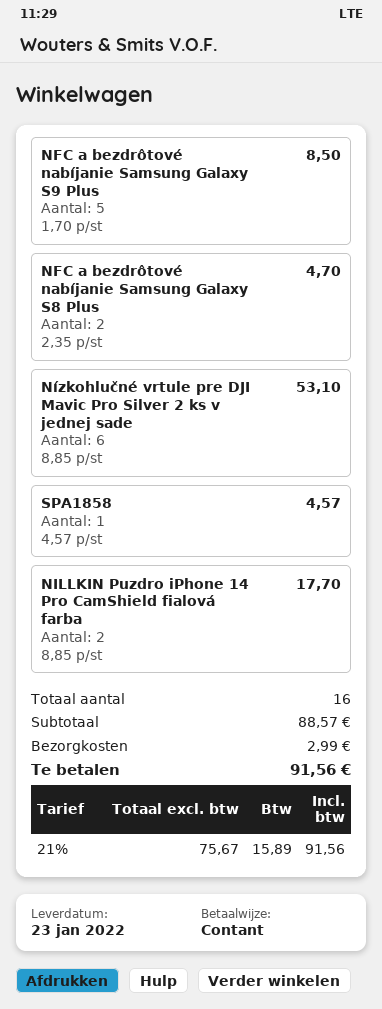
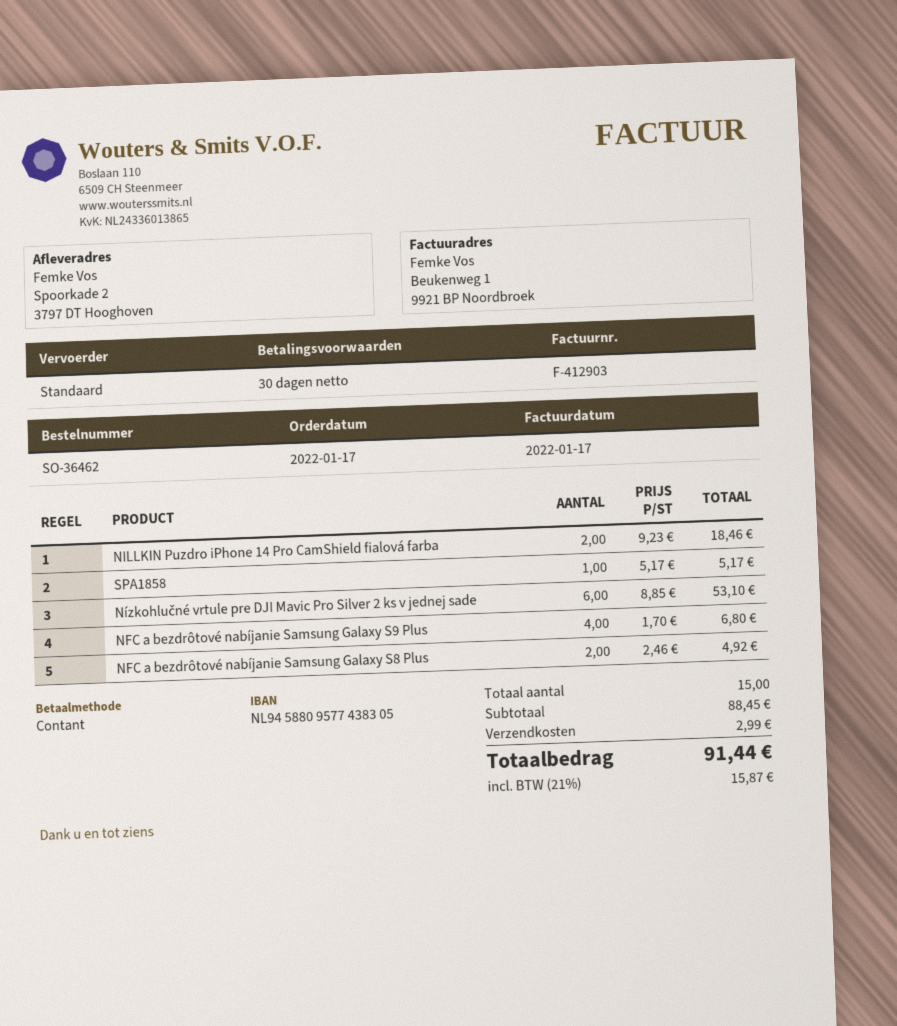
NFC a bezdrôtové nabíjanie Samsung Galaxy S9 Plus: 5 x 1.70 = 8.50 -> 4 x 1.70 = 6.80
NFC a bezdrôtové nabíjanie Samsung Galaxy S8 Plus: 2 x 2.35 = 4.70 -> 2 x 2.46 = 4.92
SPA1858: 1 x 4.57 = 4.57 -> 1 x 5.17 = 5.17
NILLKIN Puzdro iPhone 14 Pro CamShield fialová farba: 2 x 8.85 = 17.70 -> 2 x 9.23 = 18.46
total quantity: 16 -> 15
subtotal: 88.57 -> 88.45
tax: 21% = 15.89 -> 21% = 15.87
total: 91.56 -> 91.44

